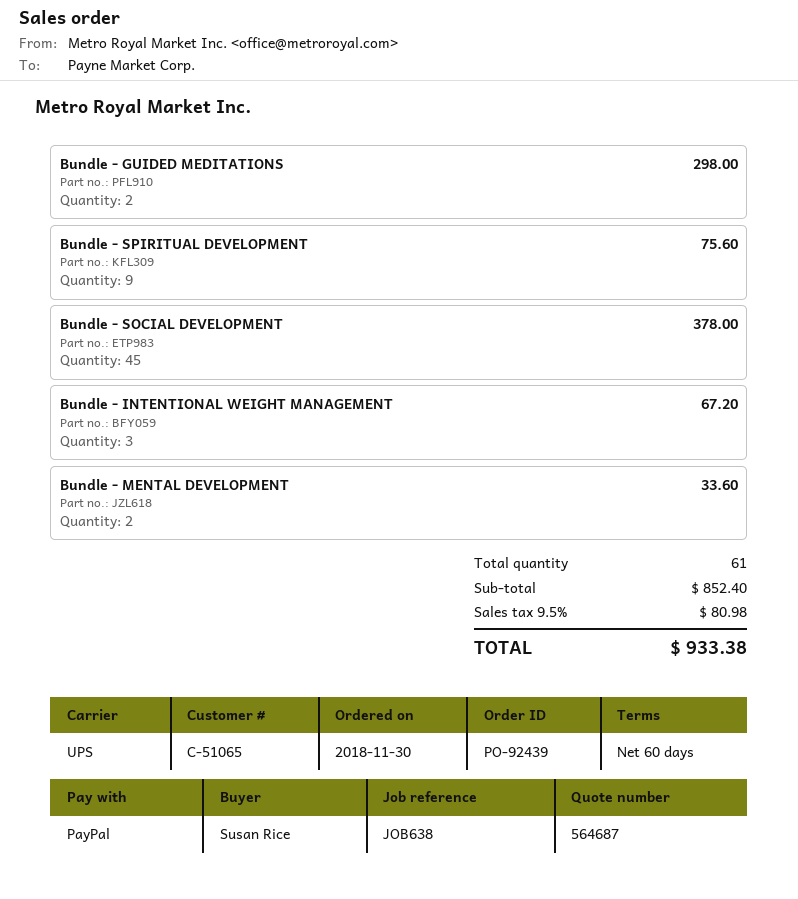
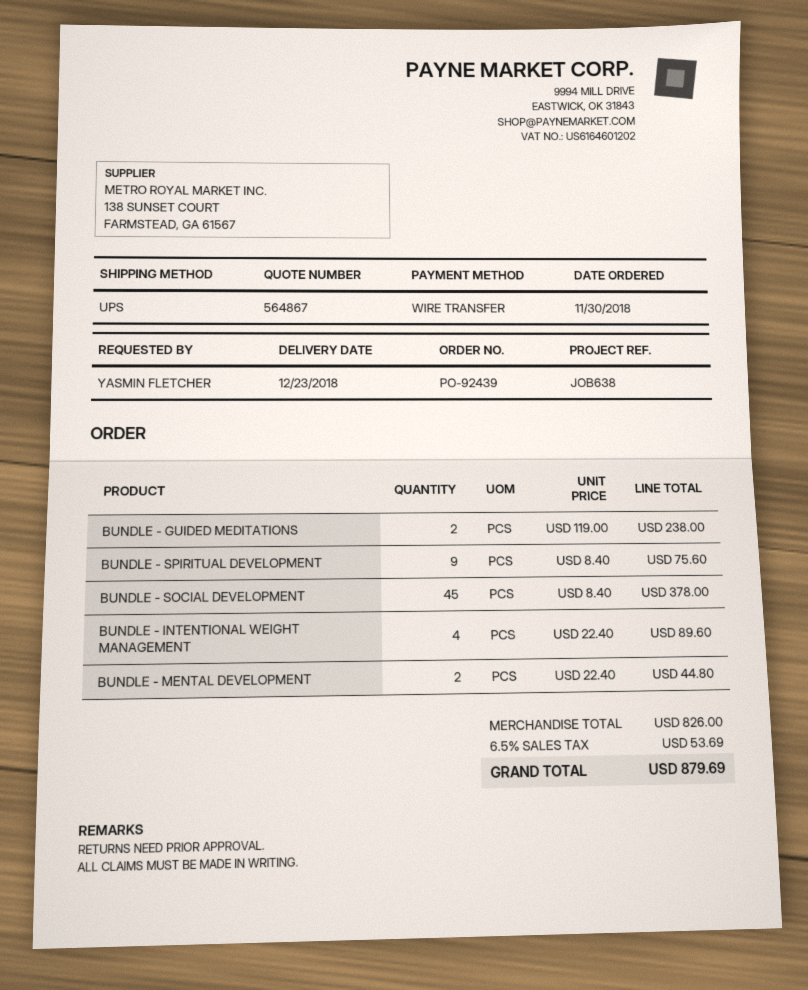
quote number: 564687 -> 564867
ordered by: Susan Rice -> YASMIN FLETCHER
payment method: PayPal -> bank transfer
Bundle - GUIDED MEDITATIONS: 2 for 298.00 -> 2 for 238.00
Bundle - INTENTIONAL WEIGHT MANAGEMENT: 3 for 67.20 -> 4 for 89.60
Bundle - MENTAL DEVELOPMENT: 2 for 33.60 -> 2 for 44.80
subtotal: 852.40 -> 826.00
tax: 9.5% = 80.98 -> 6.5% = 53.69
total: 933.38 -> 879.69

